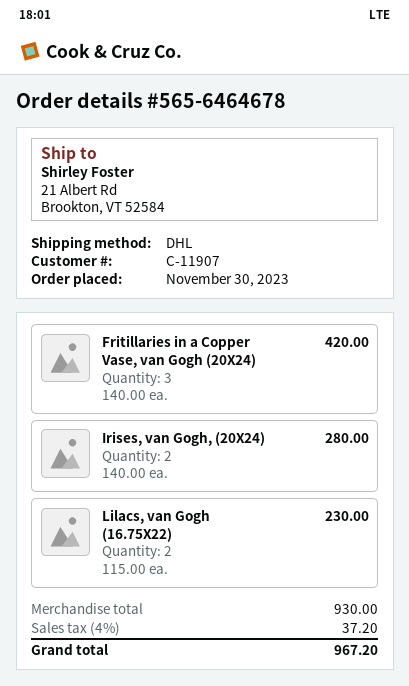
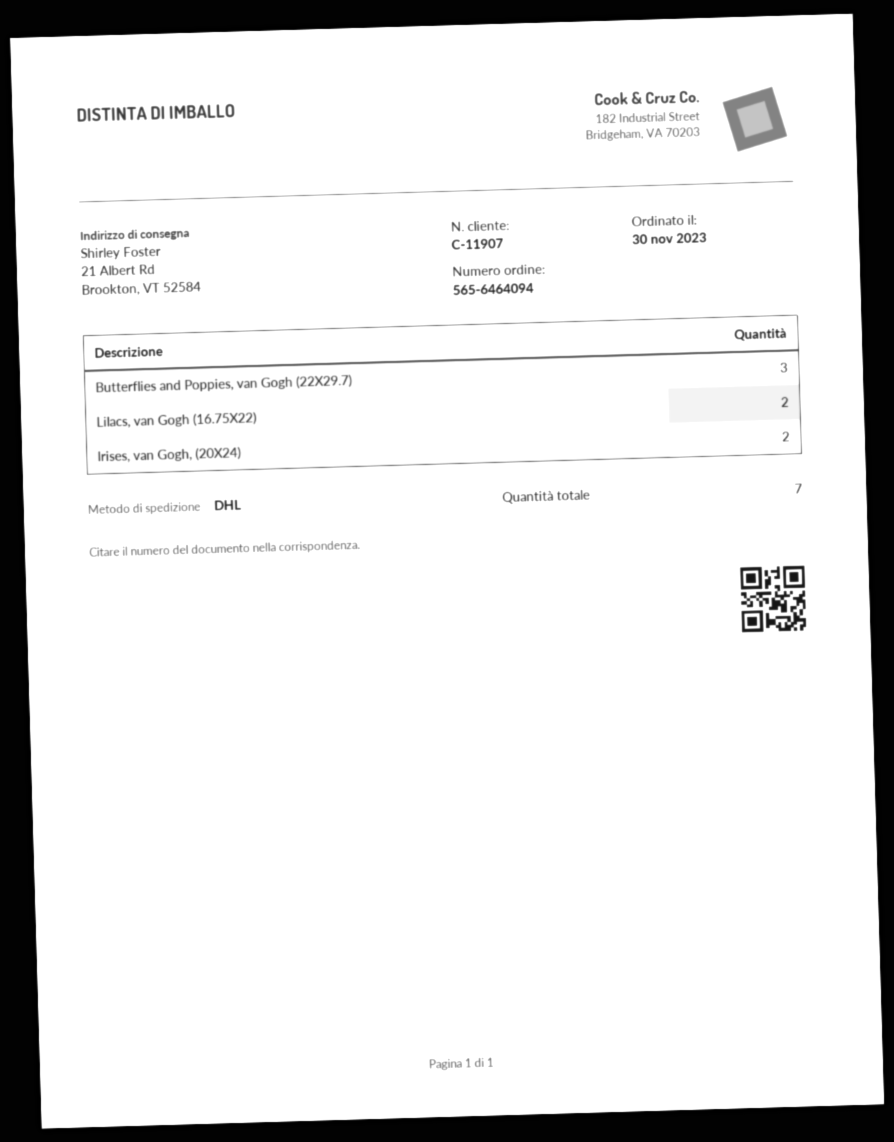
order number: 565-6464678 -> 565-6464094
Fritillaries in a Copper Vase, van Gogh (20X24): 3 -> none
Butterflies and Poppies, van Gogh (22X29.7): none -> 3

